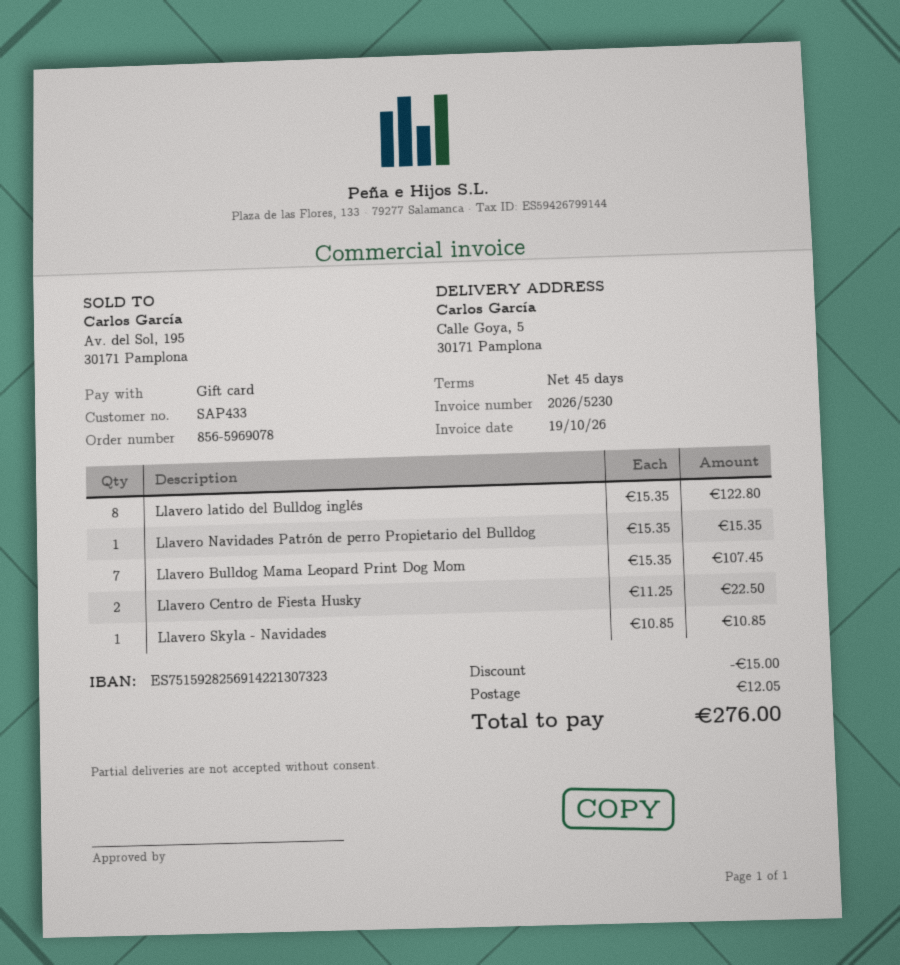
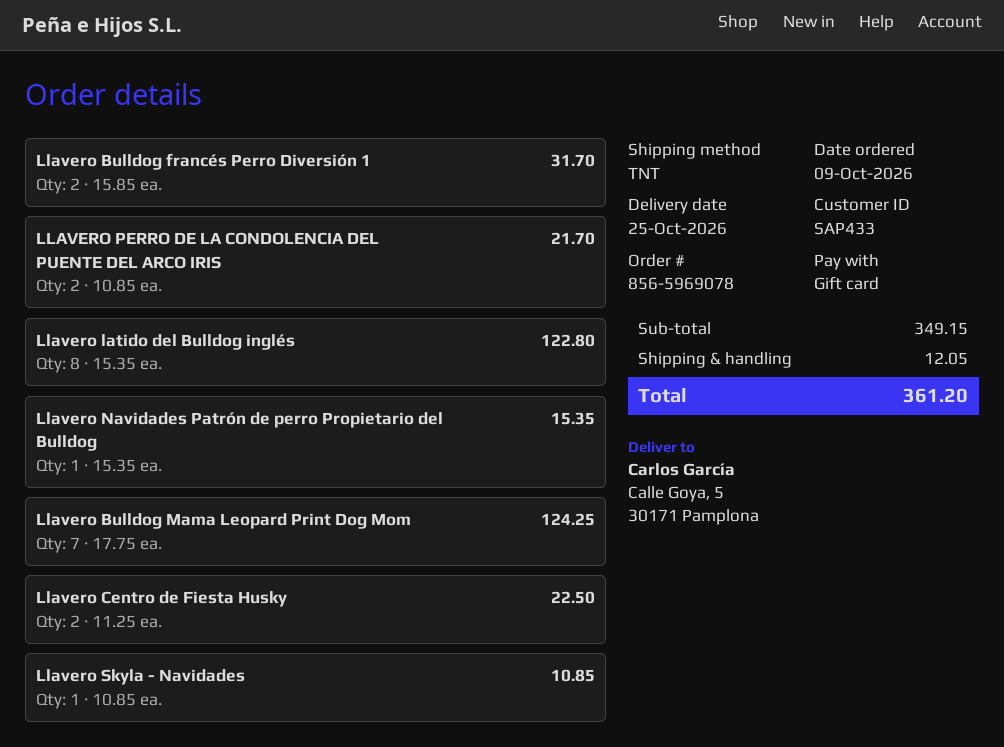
Llavero Bulldog Mama Leopard Print Dog Mom: 7 x 15.35 = 107.45 -> 7 x 17.75 = 124.25
Llavero Bulldog francés Perro Diversión 1: none -> 2 x 15.85 = 31.70
LLAVERO PERRO DE LA CONDOLENCIA DEL PUENTE DEL ARCO IRIS: none -> 2 x 10.85 = 21.70
discount: 15.00 -> none
total: 276.00 -> 361.20

